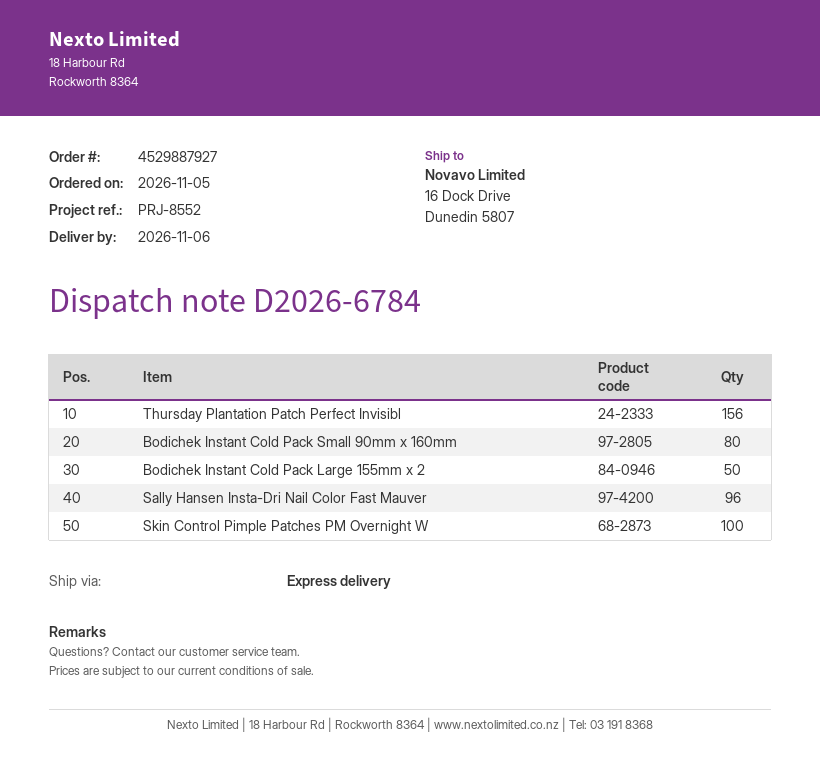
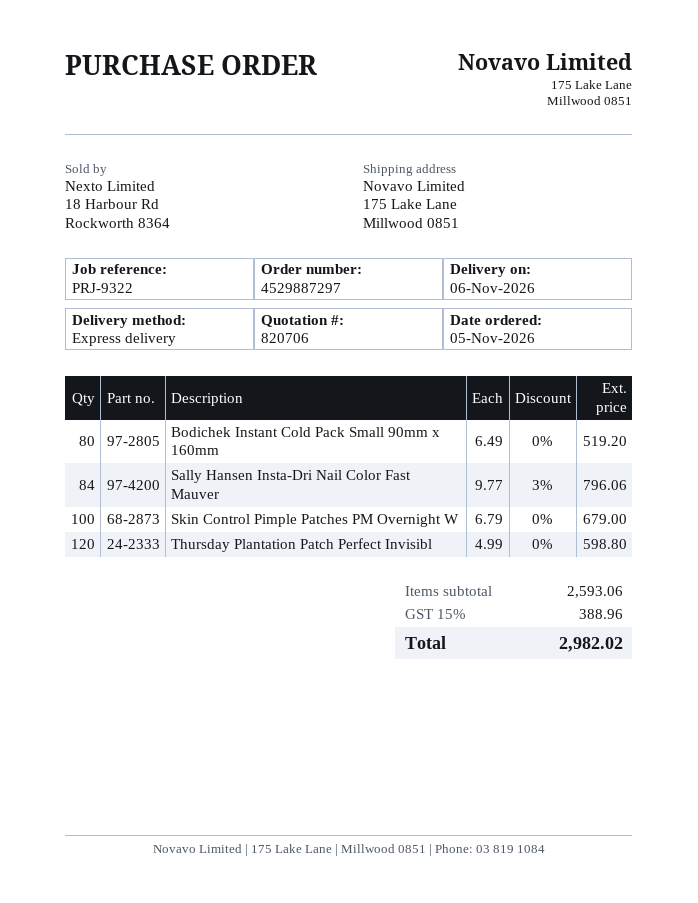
order number: 4529887927 -> 4529887297
reference: PRJ-8552 -> PRJ-9322
ship to: 16 Dock Drive, Dunedin 5807 -> 175 Lake Lane, Millwood 0851
Thursday Plantation Patch Perfect Invisibl: 156 -> 120
Bodichek Instant Cold Pack Large 155mm x 2: 50 -> none
Sally Hansen Insta-Dri Nail Color Fast Mauver: 96 -> 84

